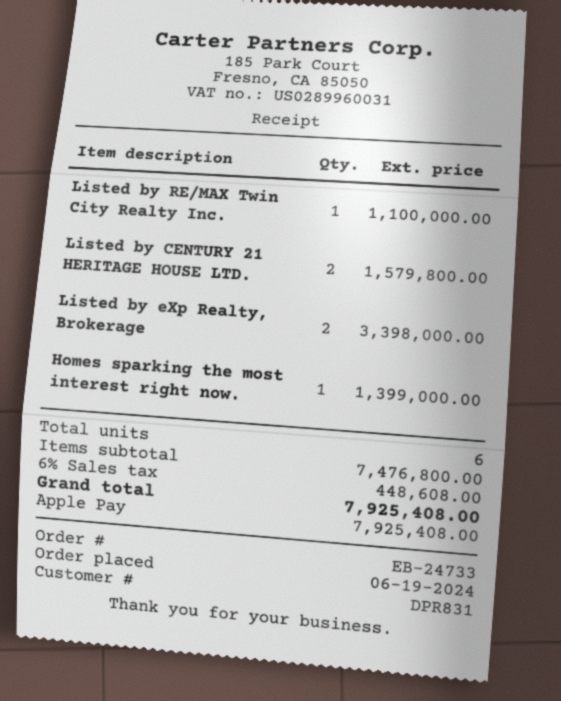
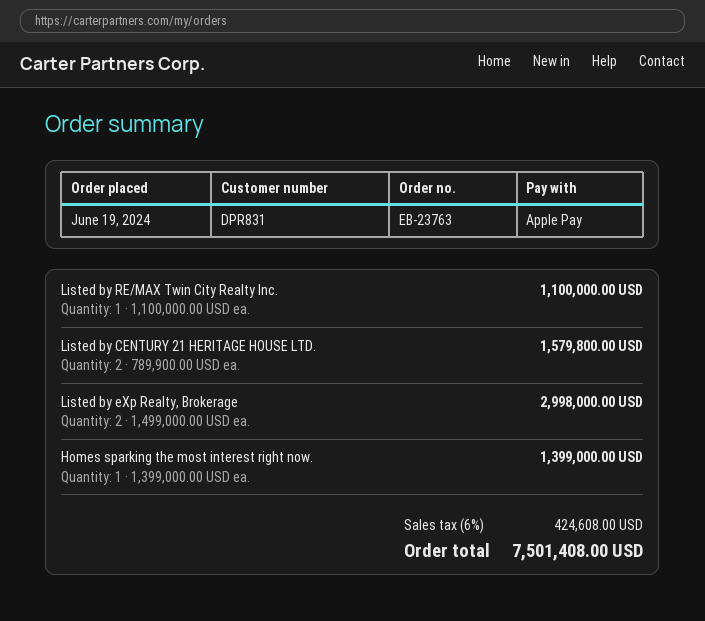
order number: EB-24733 -> EB-23763
Listed by eXp Realty, Brokerage: 2 for 3398000.00 -> 2 for 2998000.00
tax: 6% = 448608.00 -> 6% = 424608.00
total: 7925408.00 -> 7501408.00

